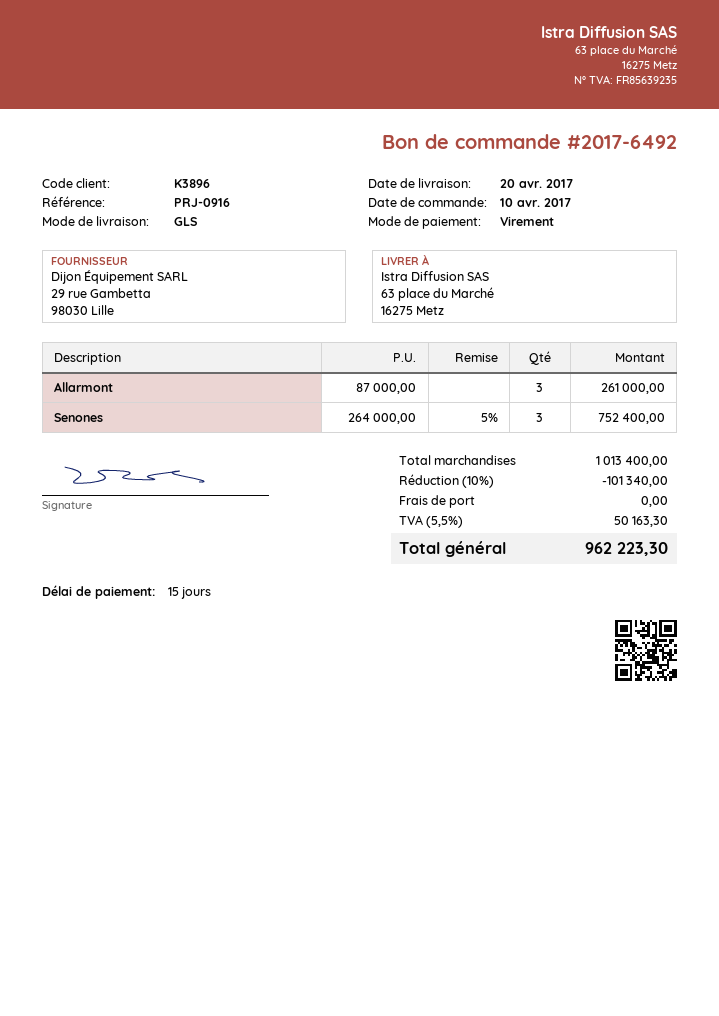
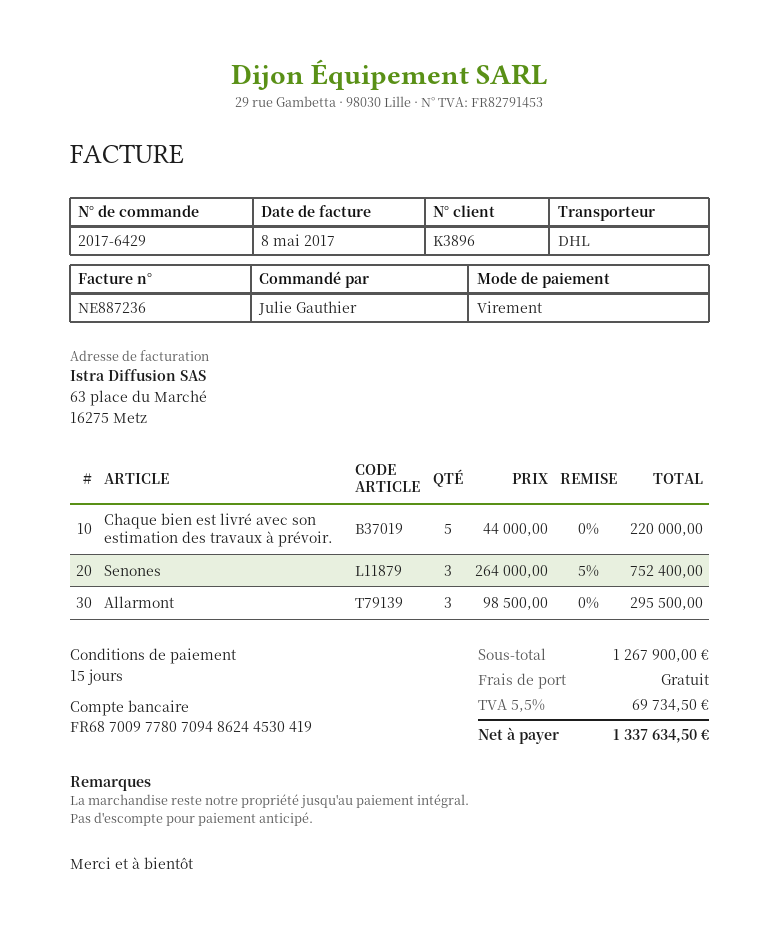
order number: 2017-6492 -> 2017-6429
shipping method: GLS -> DHL
Allarmont: 3 x 87000.00 = 261000.00 -> 3 x 98500.00 = 295500.00
Chaque bien est livré avec son estimation des travaux à prévoir.: none -> 5 x 44000.00 = 220000.00
subtotal: 1013400.00 -> 1267900.00
discount: 10% = 101340.00 -> none
tax: 5.5% = 50163.30 -> 5.5% = 69734.50
total: 962223.30 -> 1337634.50

